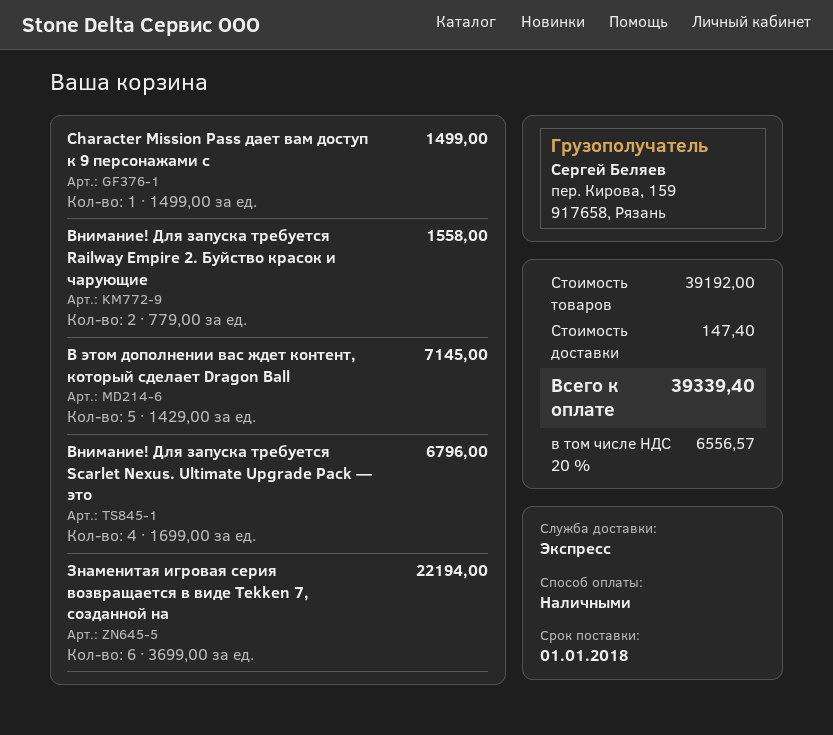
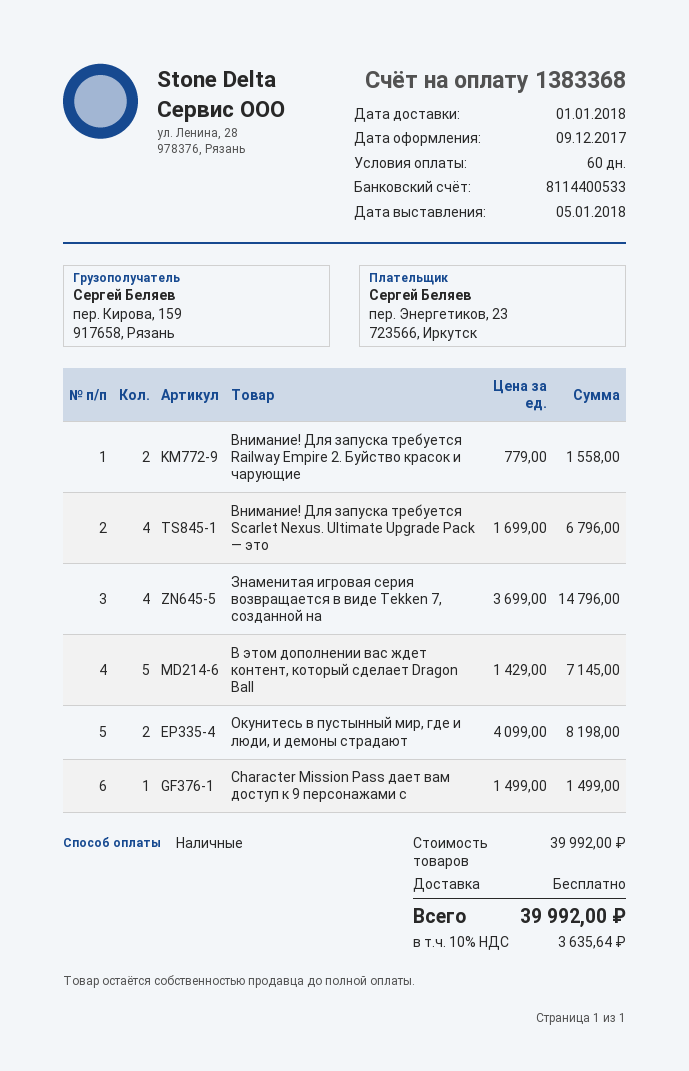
Знаменитая игровая серия возвращается в виде Tekken 7, созданной на: 6 x 3699.00 = 22194.00 -> 4 x 3699.00 = 14796.00
Окунитесь в пустынный мир, где и люди, и демоны страдают: none -> 2 x 4099.00 = 8198.00
subtotal: 39192.00 -> 39992.00
shipping: 147.40 -> 0.00
tax: 20% = 6556.57 -> 10% = 3635.64
total: 39339.40 -> 39992.00

